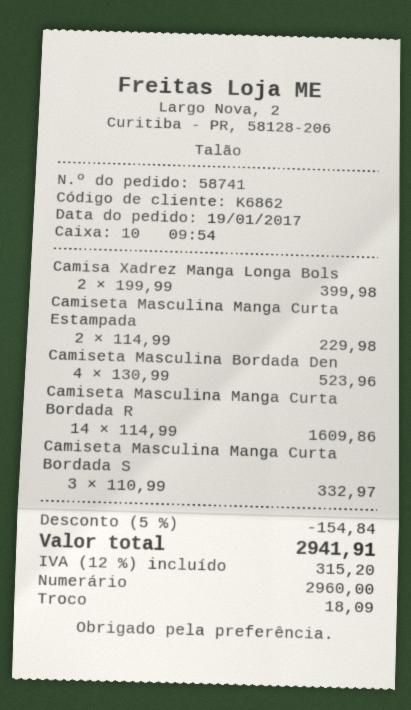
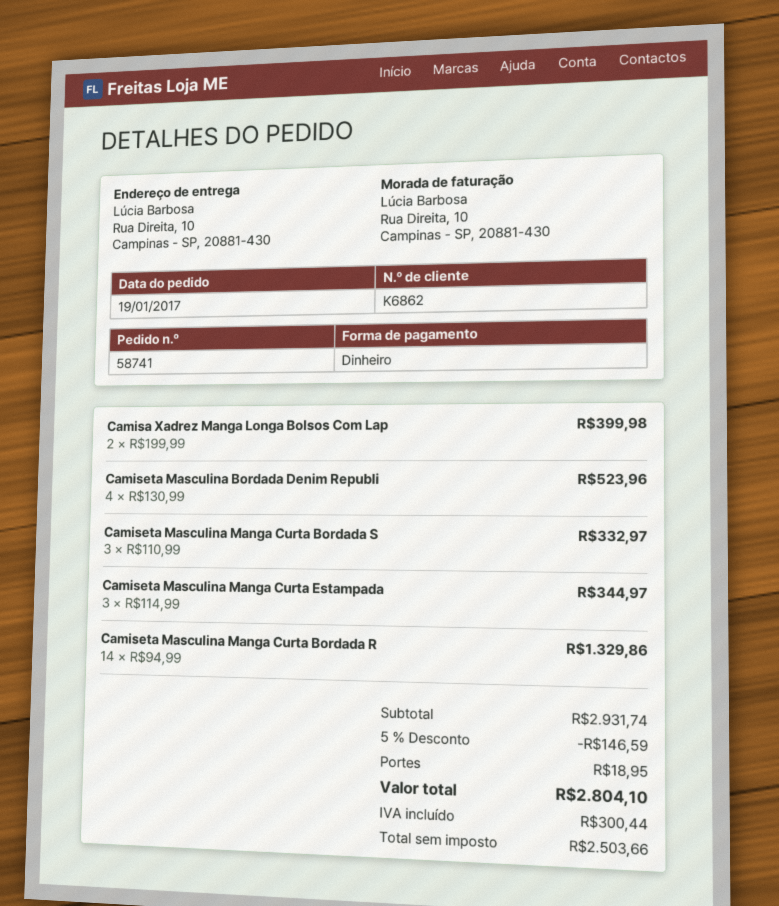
Camiseta Masculina Manga Curta Estampada: 2 x 114.99 = 229.98 -> 3 x 114.99 = 344.97
Camiseta Masculina Manga Curta Bordada R: 14 x 114.99 = 1609.86 -> 14 x 94.99 = 1329.86
discount: 5% = 154.84 -> 5% = 146.59
shipping: none -> 18.95
tax: 315.20 -> 300.44
total: 2941.91 -> 2804.10

